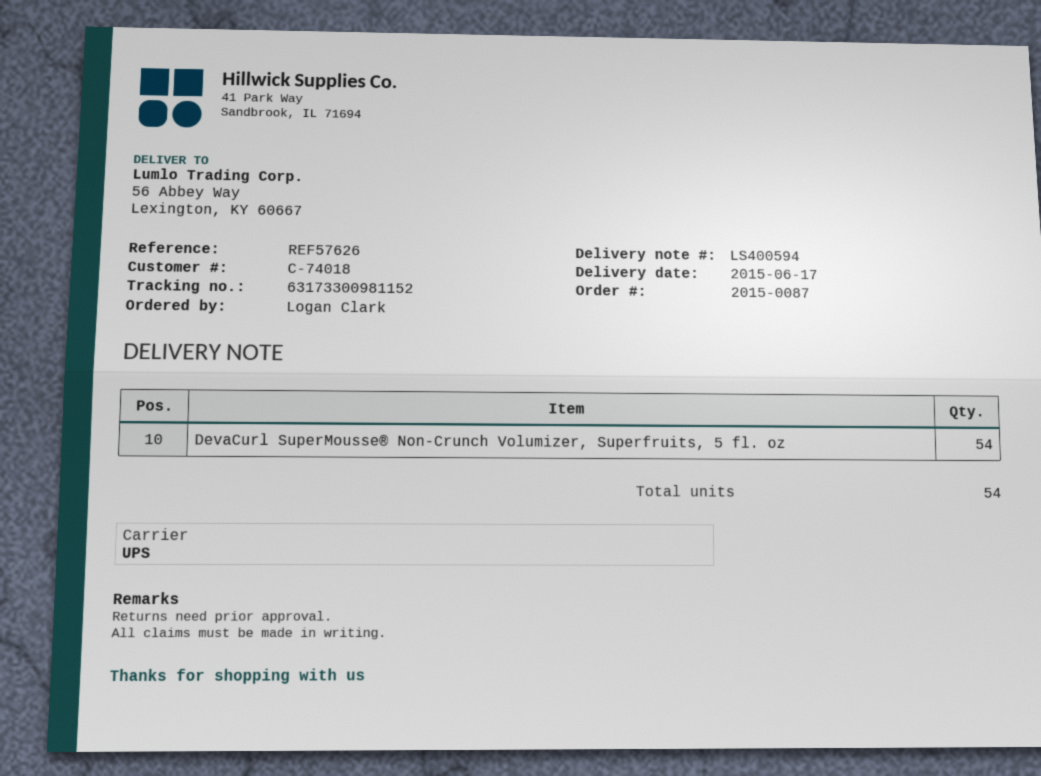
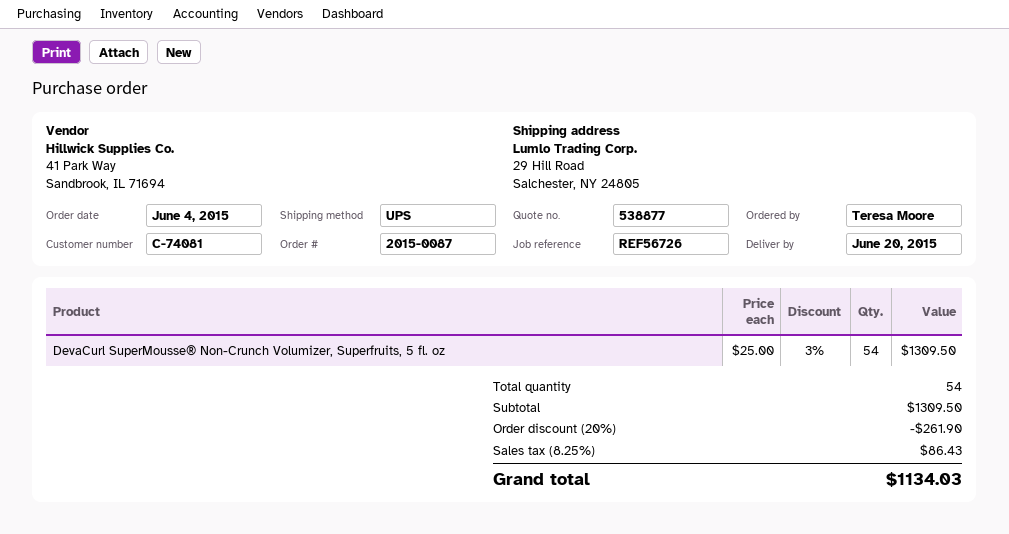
delivery date: 2015-06-17 -> 2015-06-20
customer number: C-74018 -> C-74081
reference: REF57626 -> REF56726
ordered by: Logan Clark -> Teresa Moore
ship to: 56 Abbey Way, Lexington, KY 60667 -> 29 Hill Road, Salchester, NY 24805

